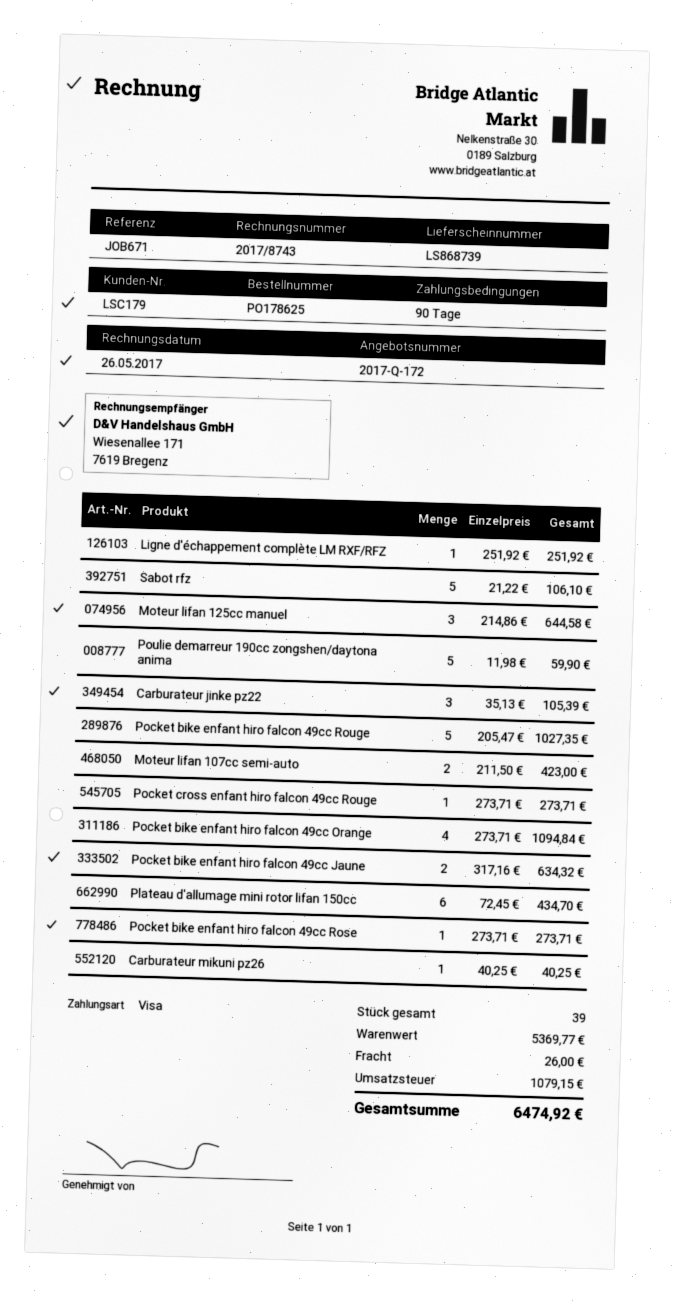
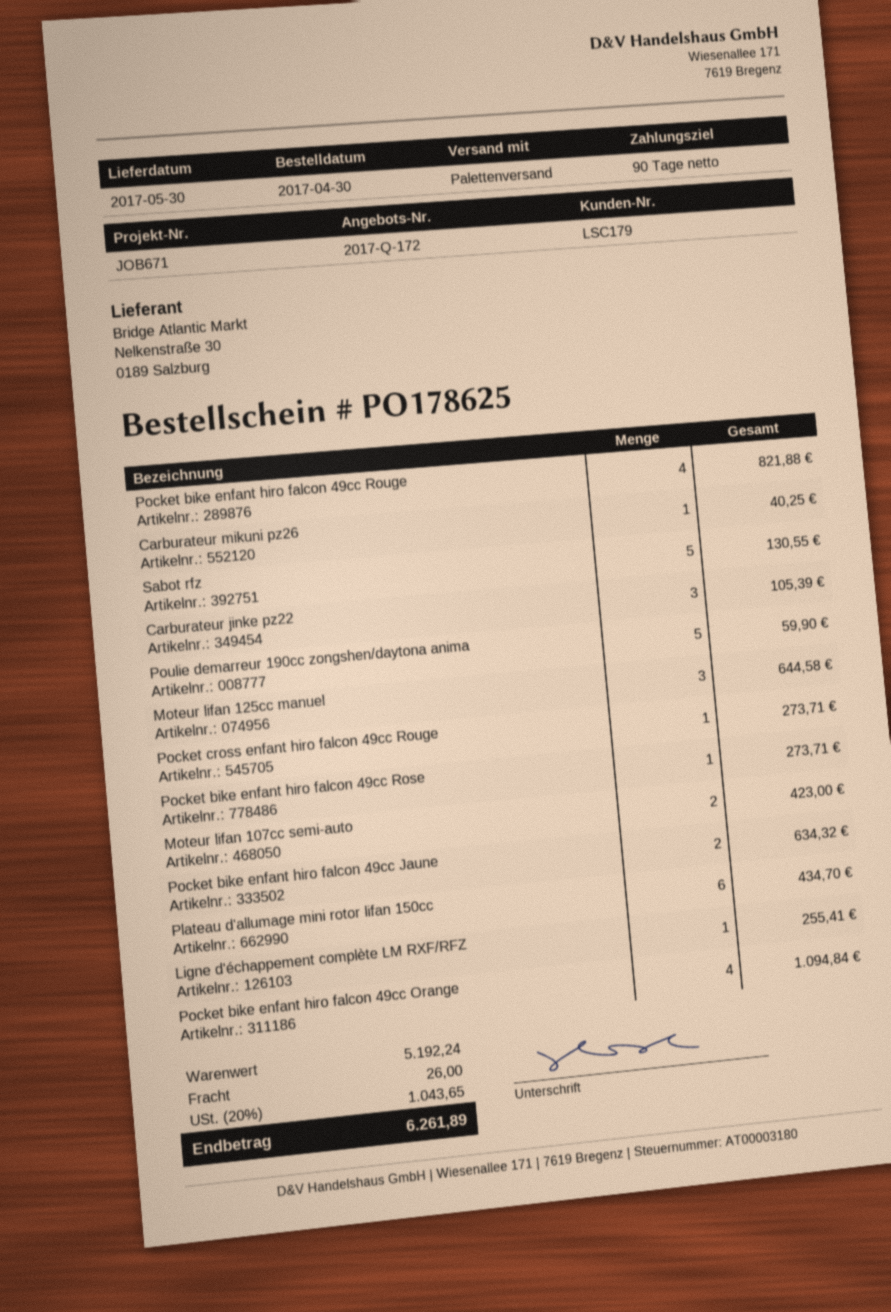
Ligne d'échappement complète LM RXF/RFZ: 1 for 251.92 -> 1 for 255.41
Sabot rfz: 5 for 106.10 -> 5 for 130.55
Pocket bike enfant hiro falcon 49cc Rouge: 5 for 1027.35 -> 4 for 821.88
subtotal: 5369.77 -> 5192.24
tax: 1079.15 -> 1043.65
total: 6474.92 -> 6261.89

